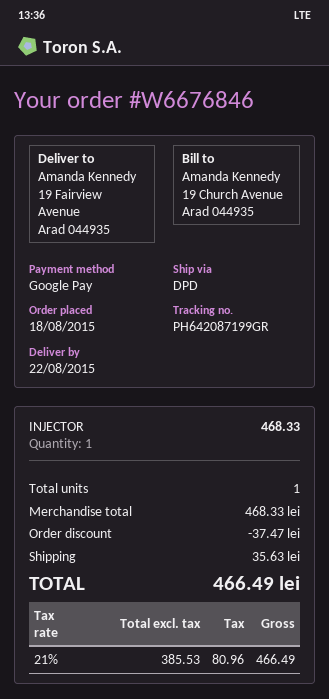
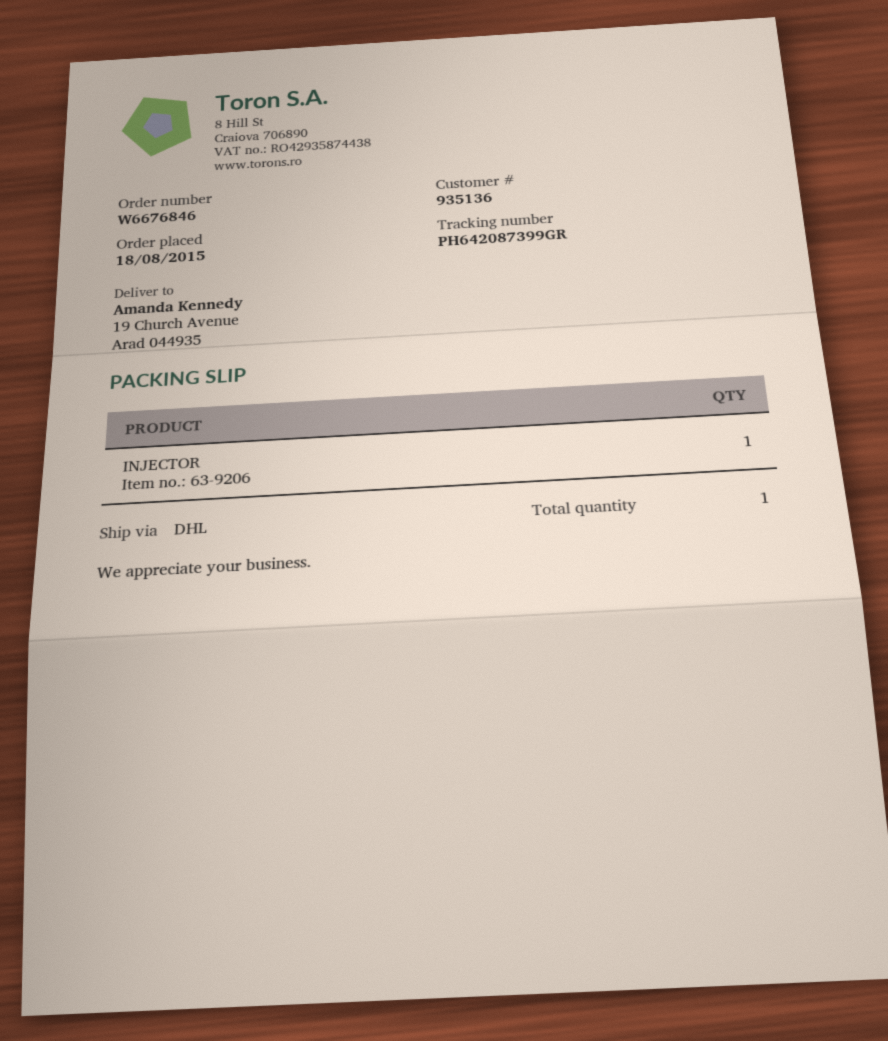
shipping method: DPD -> DHL
tracking number: PH642087199GR -> PH642087399GR
ship to: 19 Fairview Avenue, Arad 044935 -> 19 Church Avenue, Arad 044935

